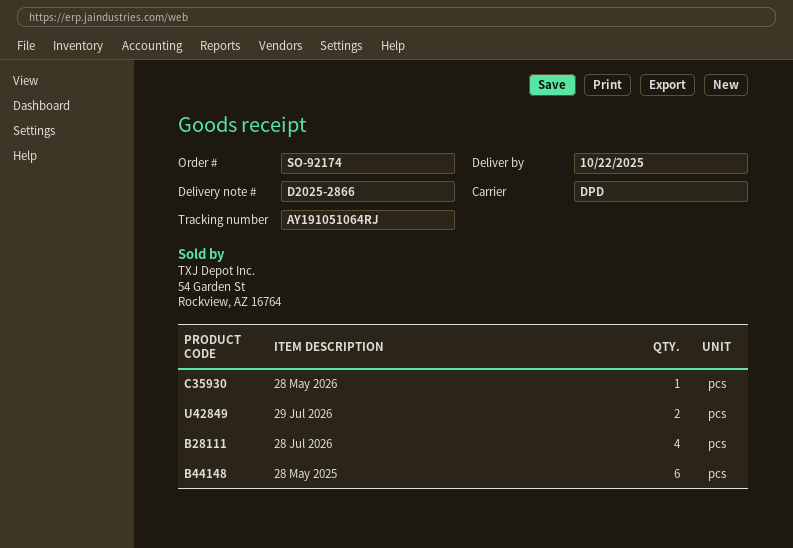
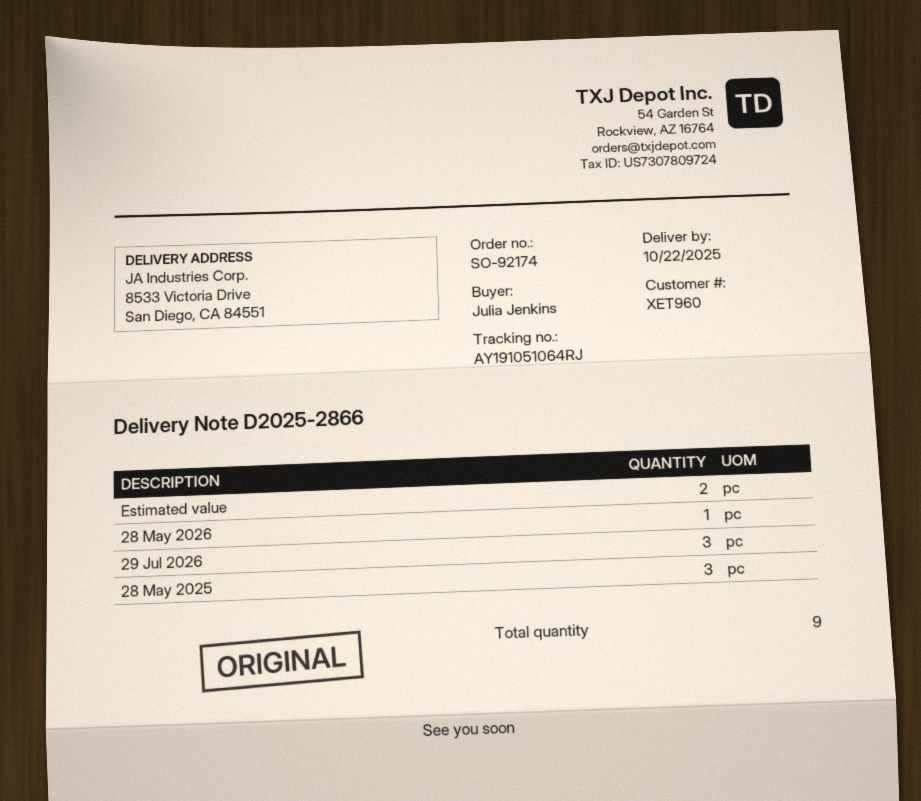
29 Jul 2026: 2 -> 3
28 Jul 2026: 4 -> none
28 May 2025: 6 -> 3
Estimated value: none -> 2

